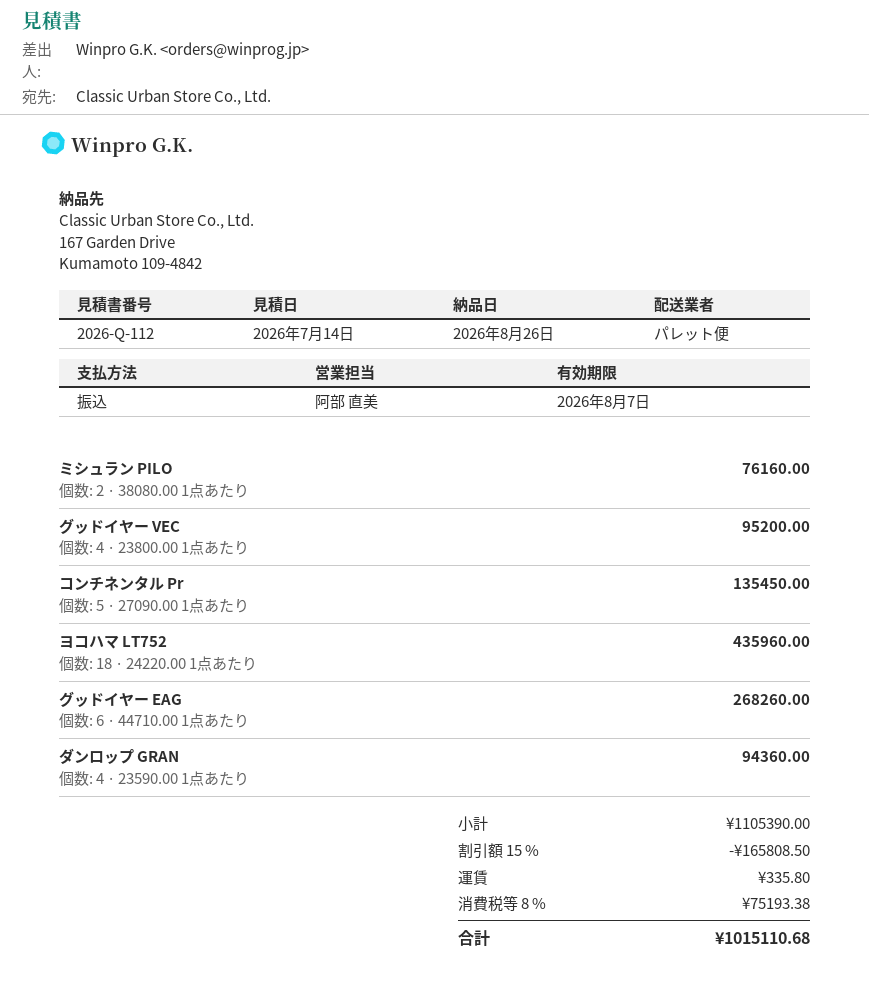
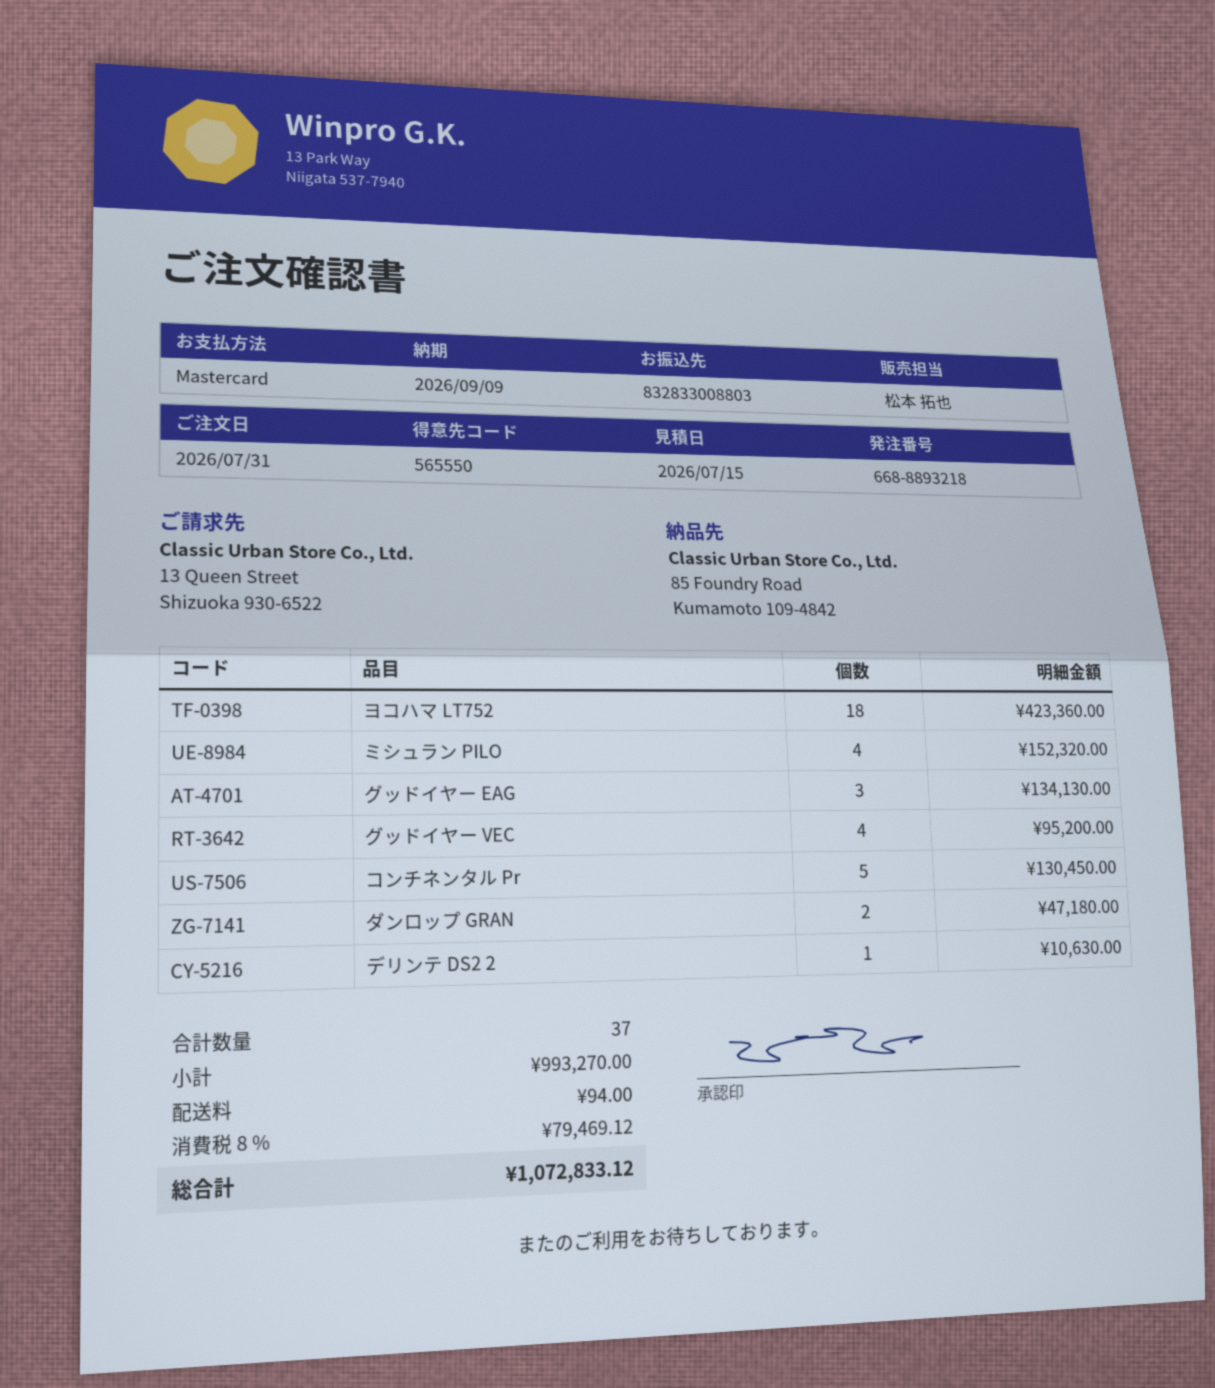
quote date: 2026-07-14 -> 2026-07-15
delivery date: 2026-08-26 -> 2026-09-09
sales rep: 阿部 直美 -> 松本 拓也
payment method: bank transfer -> Mastercard
ship to: 167 Garden Drive, Kumamoto 109-4842 -> 85 Foundry Road, Kumamoto 109-4842
ミシュラン PILO: 2 for 76160.00 -> 4 for 152320.00
コンチネンタル Pr: 5 for 135450.00 -> 5 for 130450.00
ヨコハマ LT752: 18 for 435960.00 -> 18 for 423360.00
グッドイヤー EAG: 6 for 268260.00 -> 3 for 134130.00
ダンロップ GRAN: 4 for 94360.00 -> 2 for 47180.00
デリンテ DS2 2: none -> 1 for 10630.00
subtotal: 1105390.00 -> 993270.00
discount: 15% = 165808.50 -> none
shipping: 335.80 -> 94.00
tax: 8% = 75193.38 -> 8% = 79469.12
total: 1015110.68 -> 1072833.12

